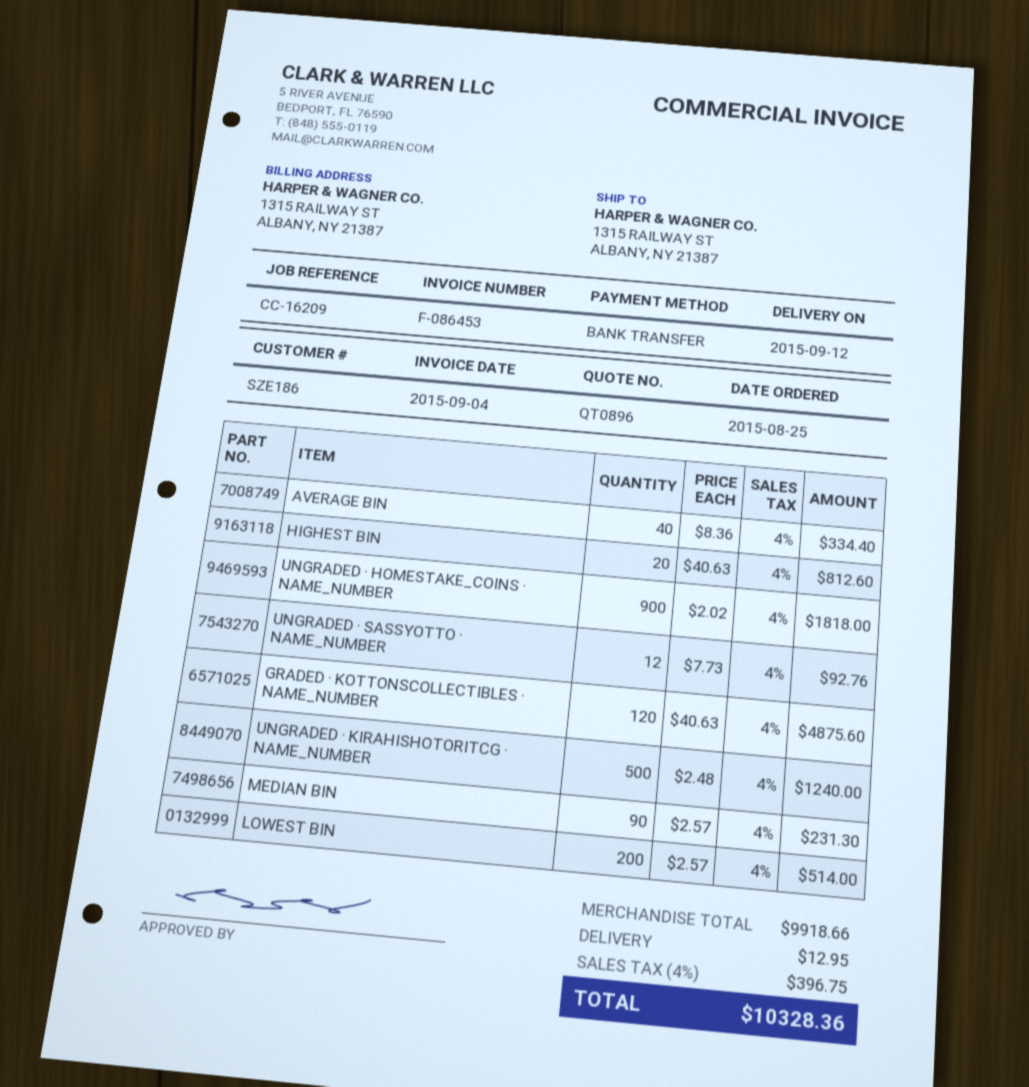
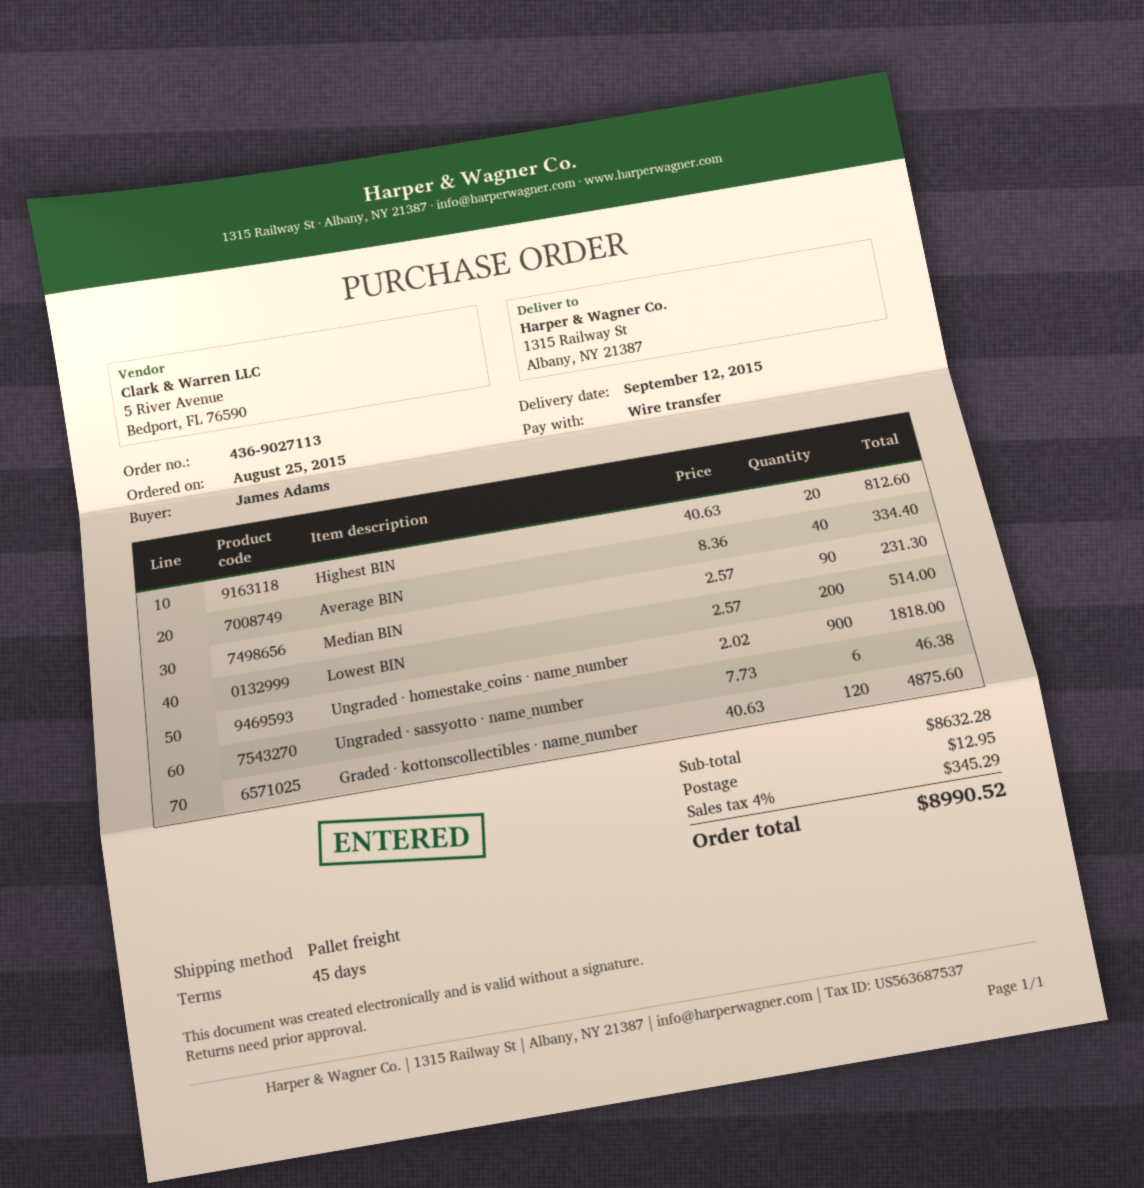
UNGRADED · SASSYOTTO · NAME_NUMBER: 12 x 7.73 = 92.76 -> 6 x 7.73 = 46.38
UNGRADED · KIRAHISHOTORITCG · NAME_NUMBER: 500 x 2.48 = 1240.00 -> none
subtotal: 9918.66 -> 8632.28
tax: 4% = 396.75 -> 4% = 345.29
total: 10328.36 -> 8990.52

